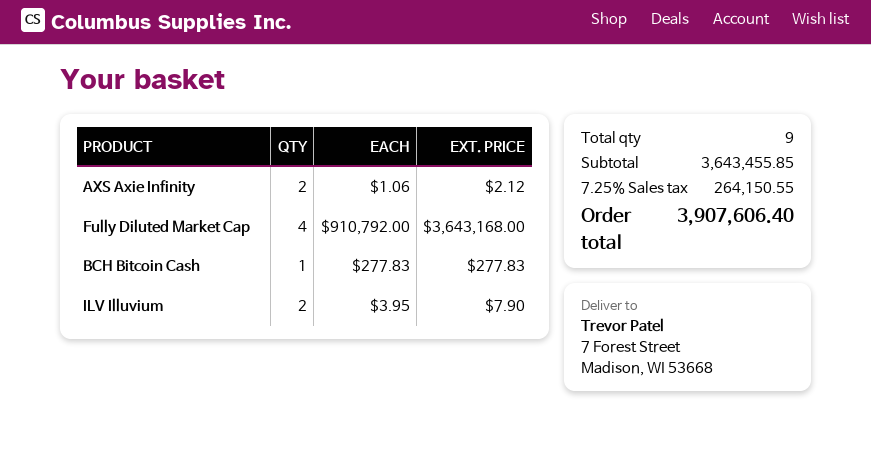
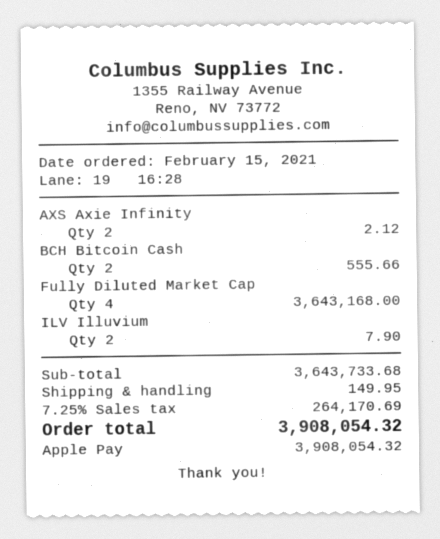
BCH Bitcoin Cash: 1 for 277.83 -> 2 for 555.66
subtotal: 3643455.85 -> 3643733.68
shipping: none -> 149.95
tax: 7.25% = 264150.55 -> 7.25% = 264170.69
total: 3907606.40 -> 3908054.32

